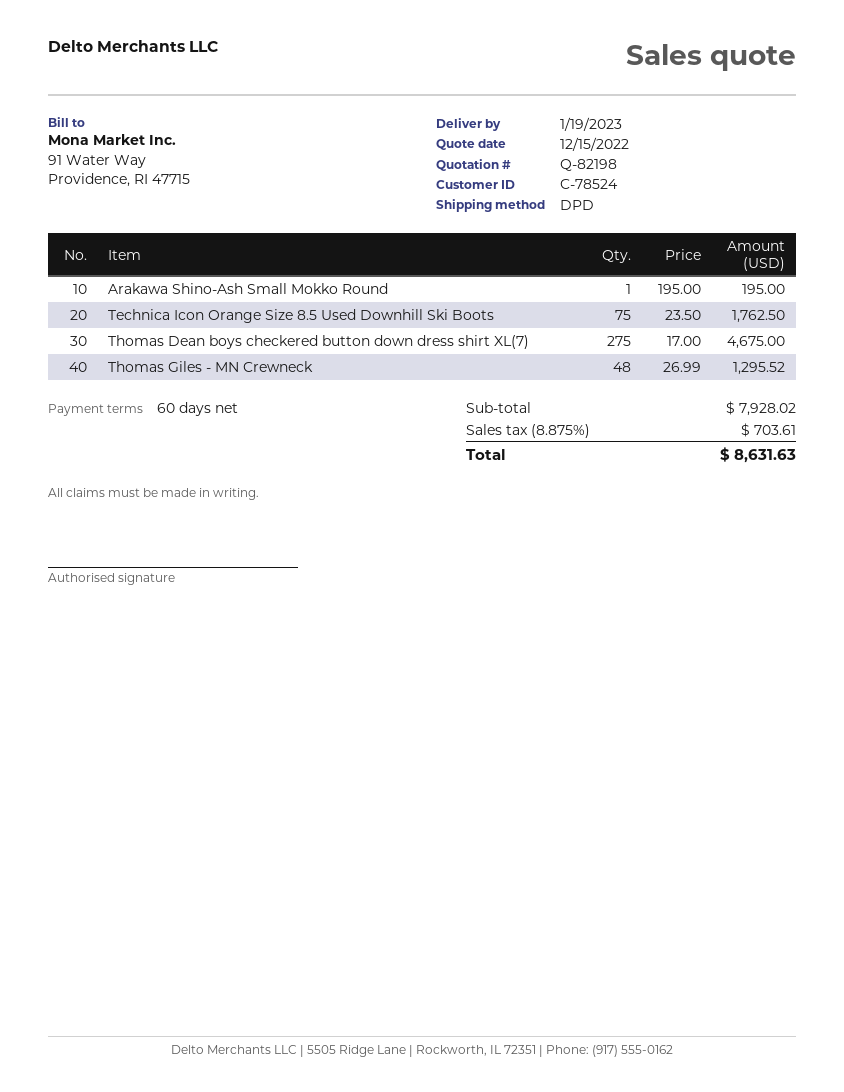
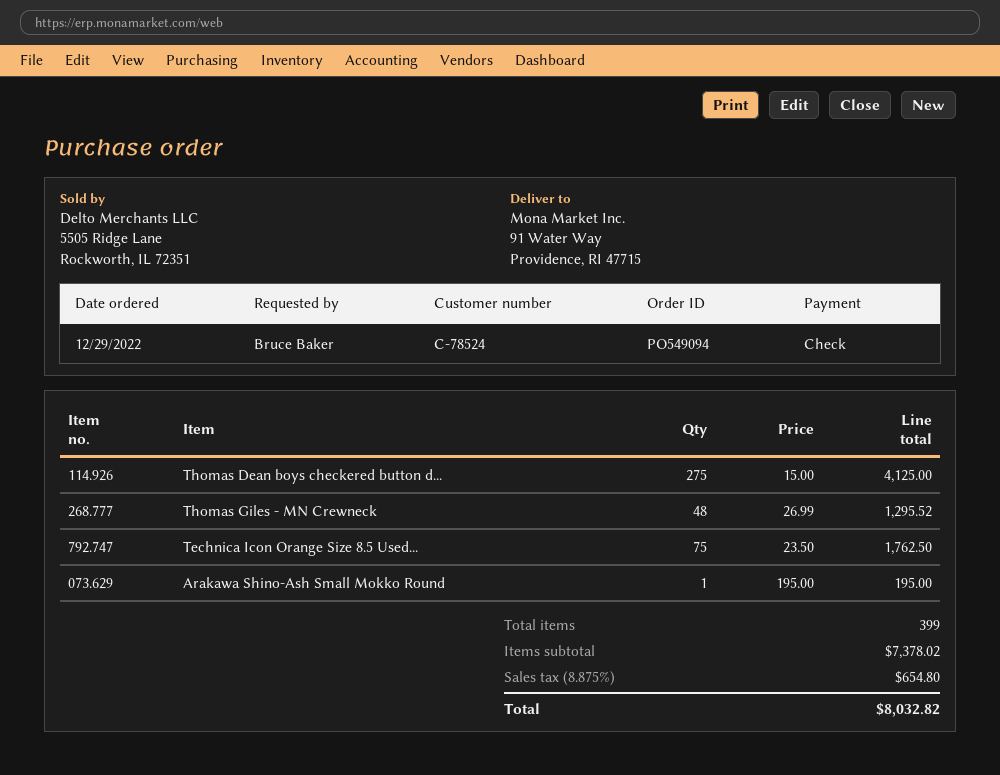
Thomas Dean boys checkered button down dress shirt XL(7): 275 x 17.00 = 4675.00 -> 275 x 15.00 = 4125.00
subtotal: 7928.02 -> 7378.02
tax: 8.875% = 703.61 -> 8.875% = 654.80
total: 8631.63 -> 8032.82

